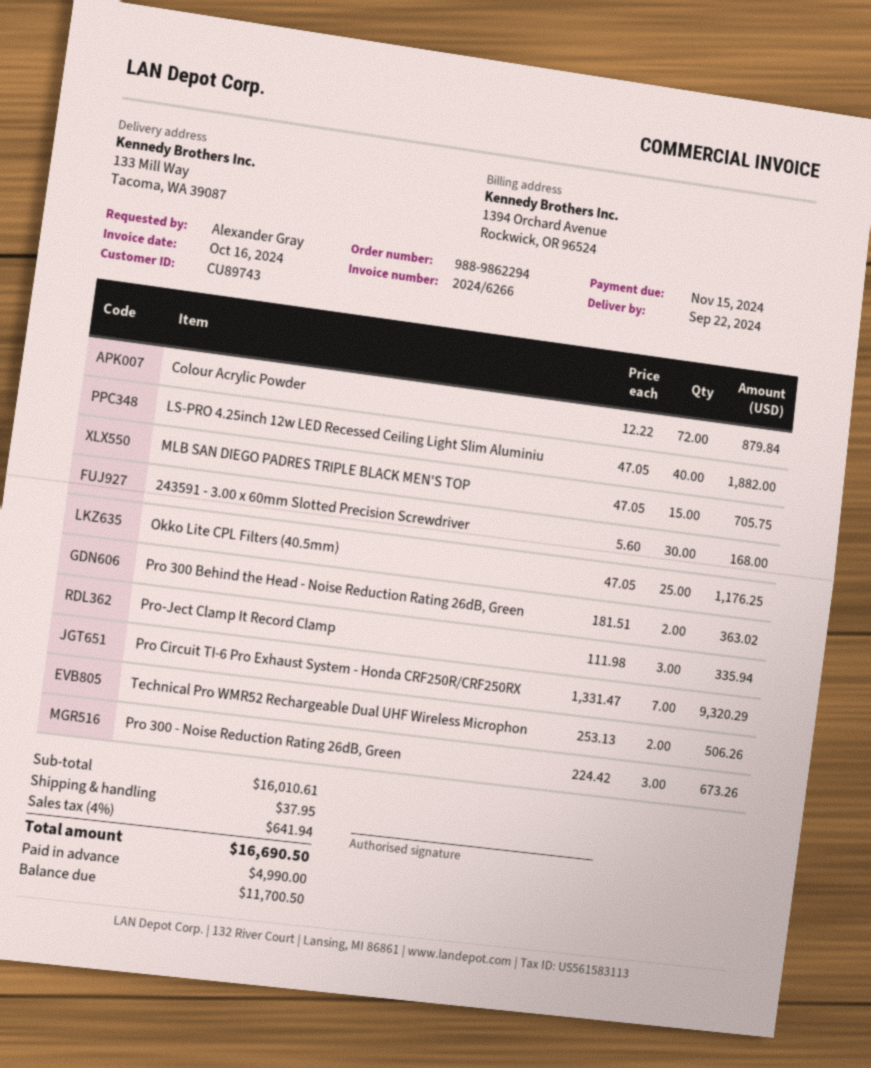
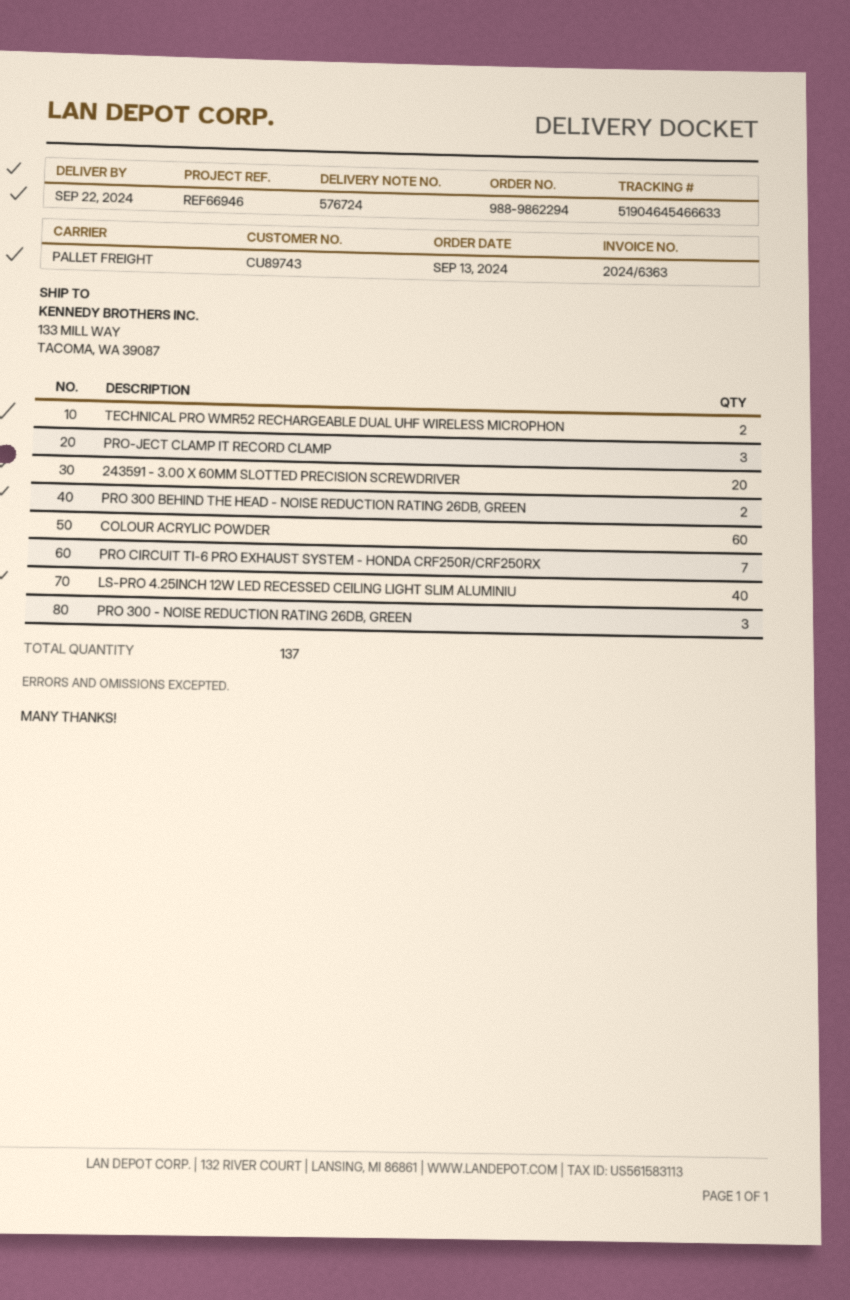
invoice number: 2024/6266 -> 2024/6363
Colour Acrylic Powder: 72 -> 60
MLB SAN DIEGO PADRES TRIPLE BLACK MEN'S TOP: 15 -> none
243591 - 3.00 x 60mm Slotted Precision Screwdriver: 30 -> 20
Okko Lite CPL Filters (40.5mm): 25 -> none

